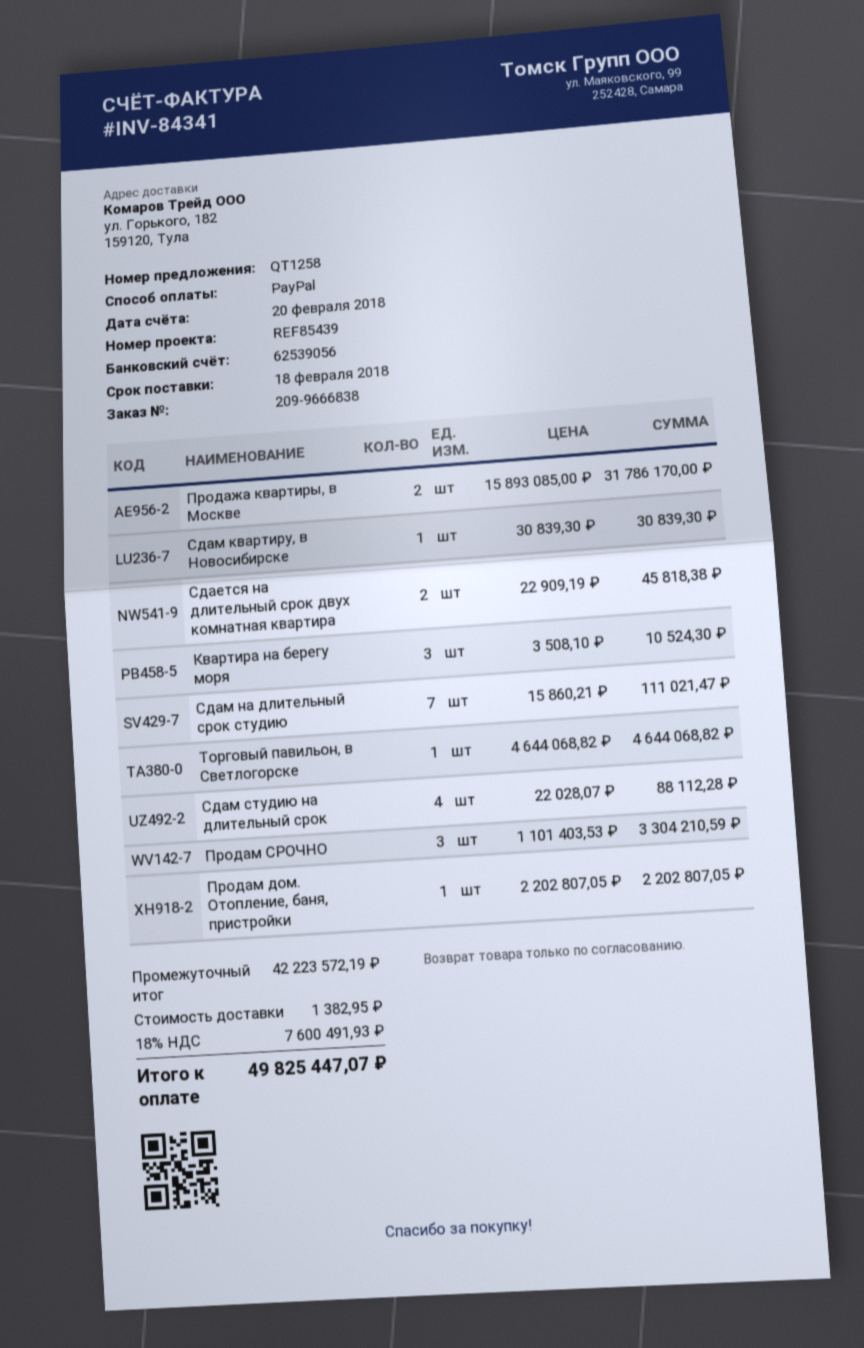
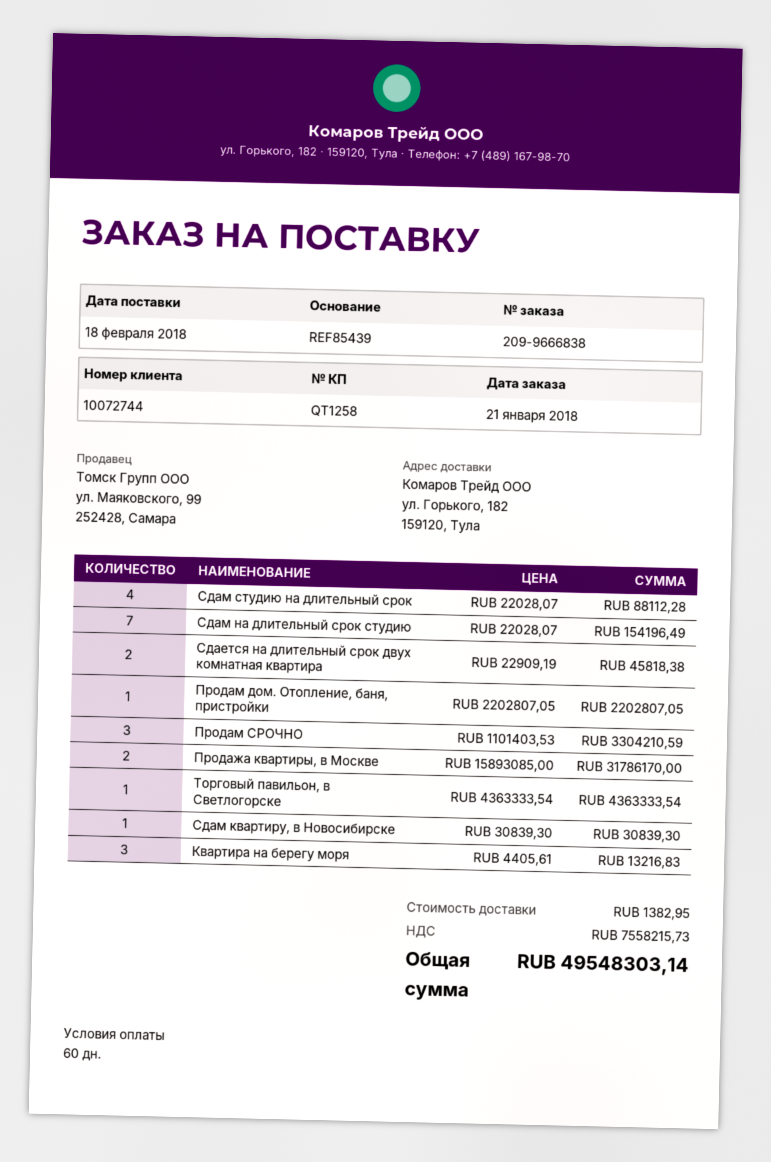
Квартира на берегу моря: 3 x 3508.10 = 10524.30 -> 3 x 4405.61 = 13216.83
Сдам на длительный срок студию: 7 x 15860.21 = 111021.47 -> 7 x 22028.07 = 154196.49
Торговый павильон, в Светлогорске: 1 x 4644068.82 = 4644068.82 -> 1 x 4363333.54 = 4363333.54
tax: 7600491.93 -> 7558215.73
total: 49825447.07 -> 49548303.14

